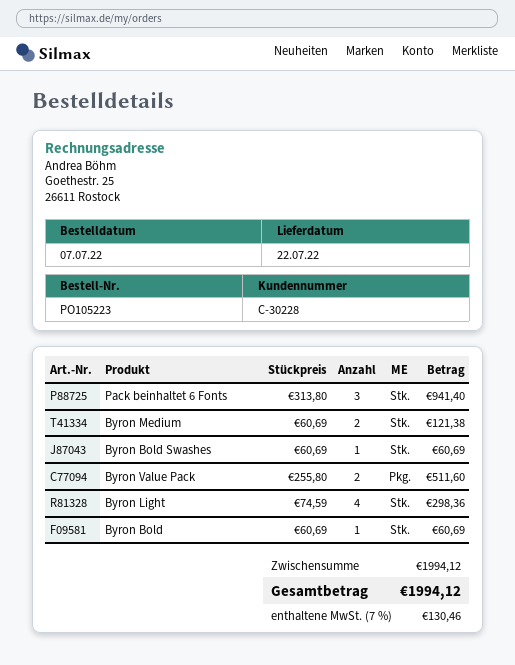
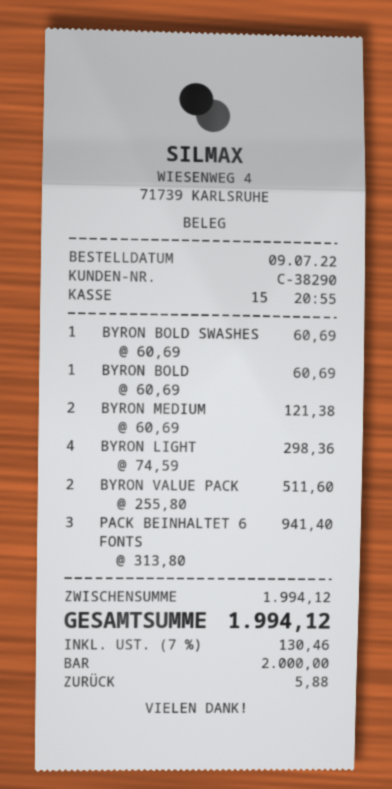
order date: 2022-07-07 -> 2022-07-09
customer number: C-30228 -> C-38290

